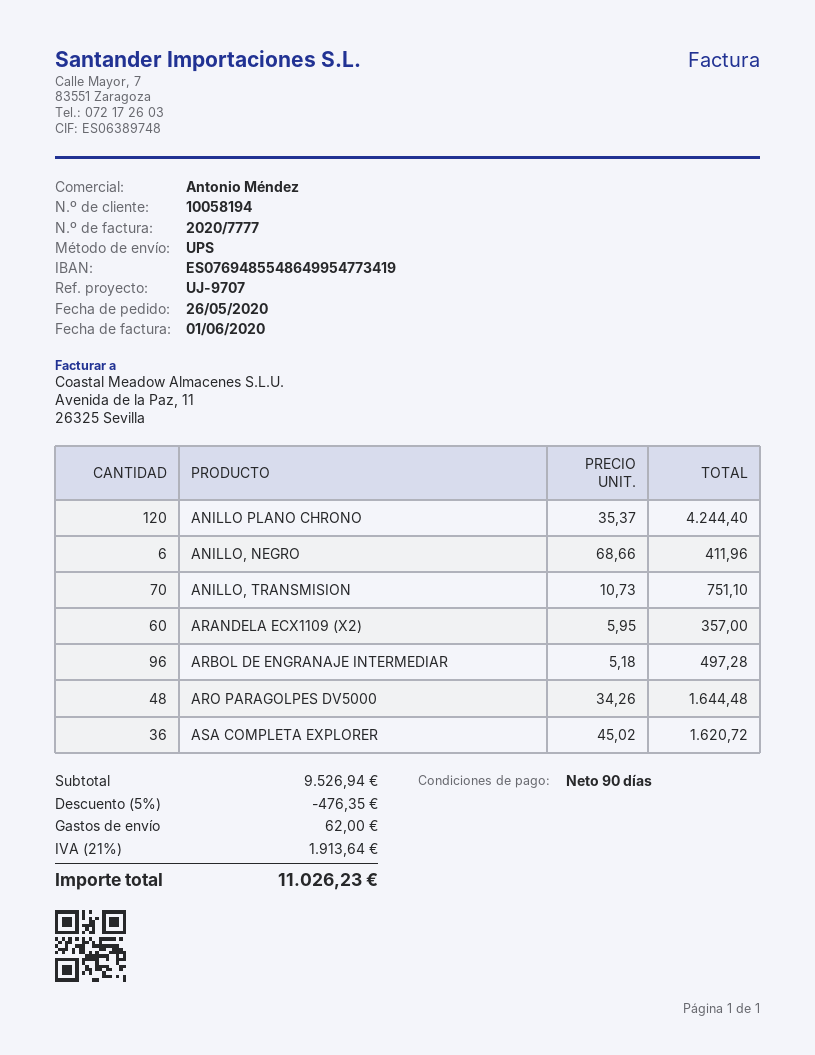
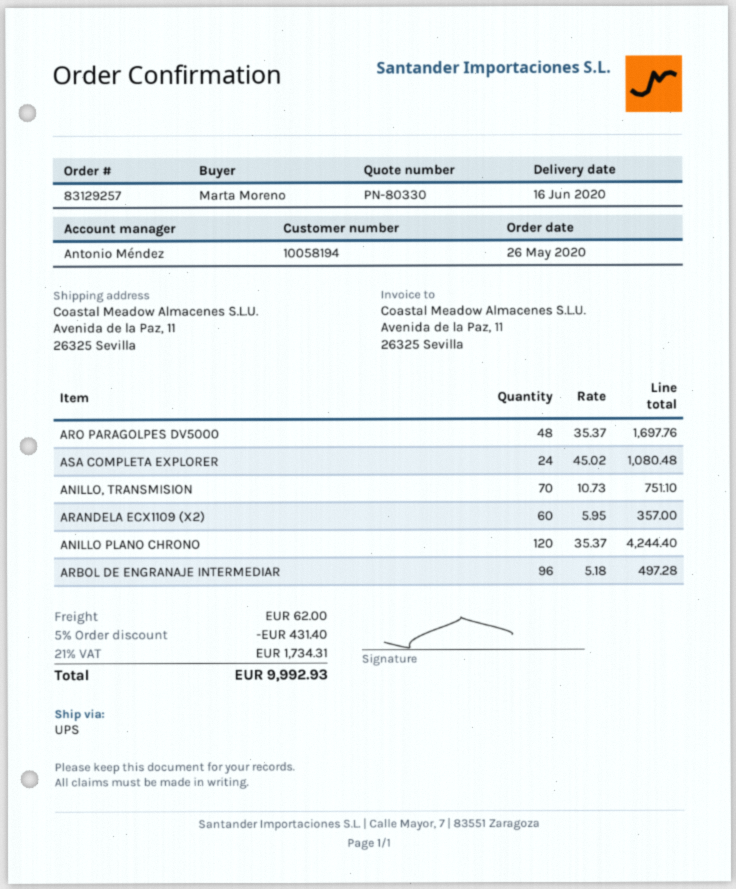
ANILLO, NEGRO: 6 x 68.66 = 411.96 -> none
ARO PARAGOLPES DV5000: 48 x 34.26 = 1644.48 -> 48 x 35.37 = 1697.76
ASA COMPLETA EXPLORER: 36 x 45.02 = 1620.72 -> 24 x 45.02 = 1080.48
discount: 5% = 476.35 -> 5% = 431.40
tax: 21% = 1913.64 -> 21% = 1734.31
total: 11026.23 -> 9992.93

